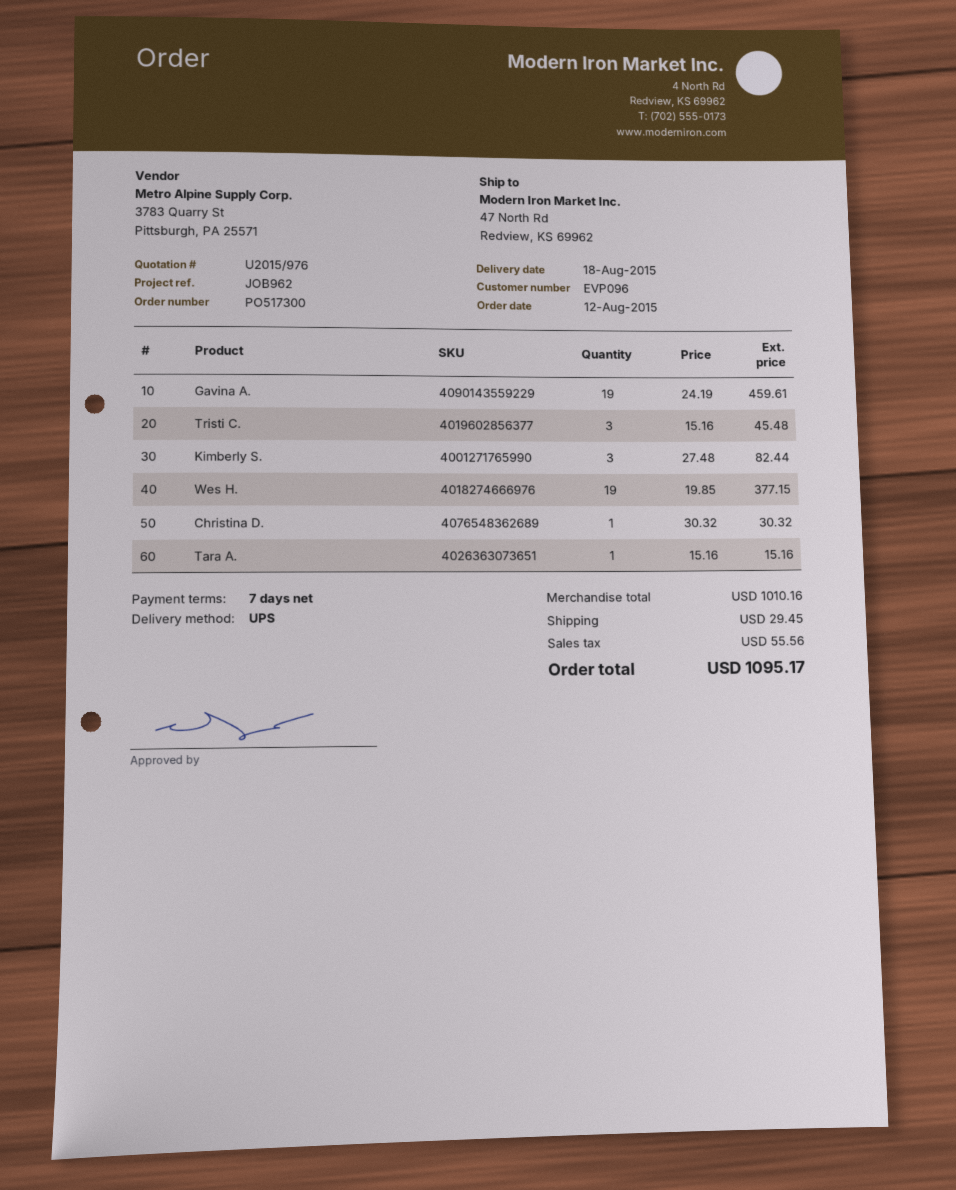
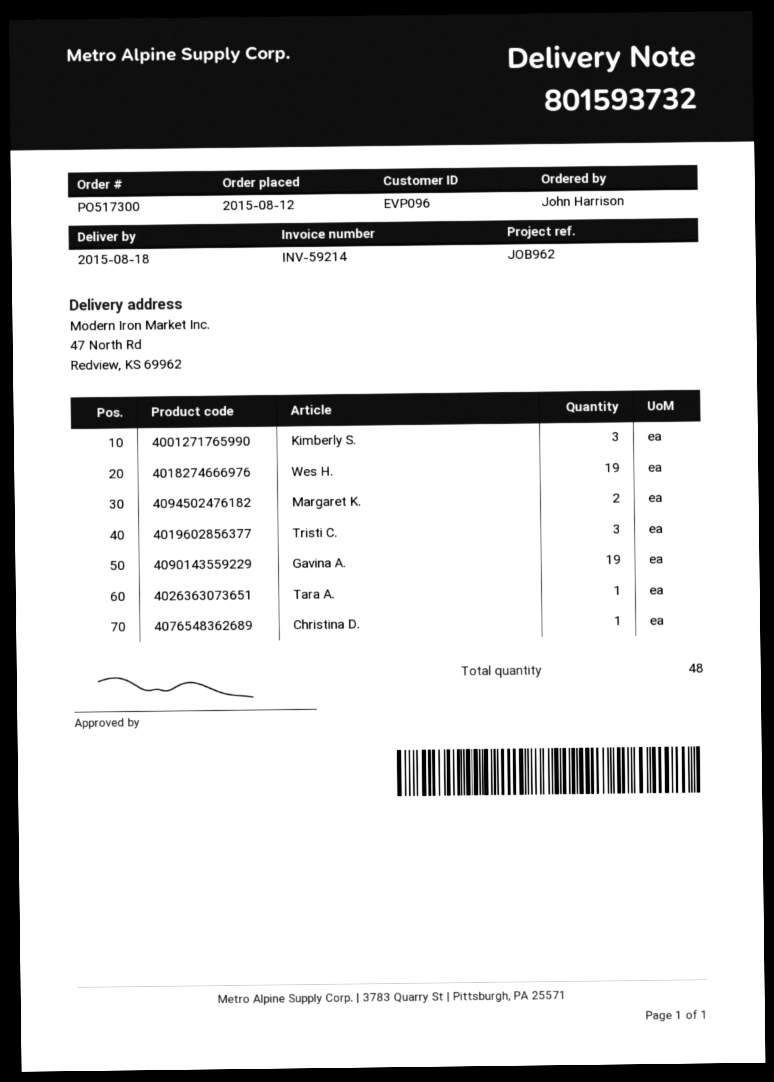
Margaret K.: none -> 2

